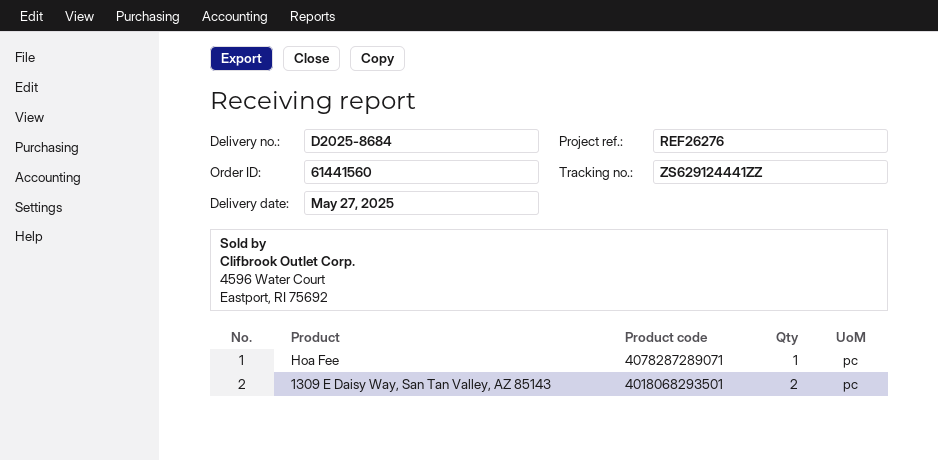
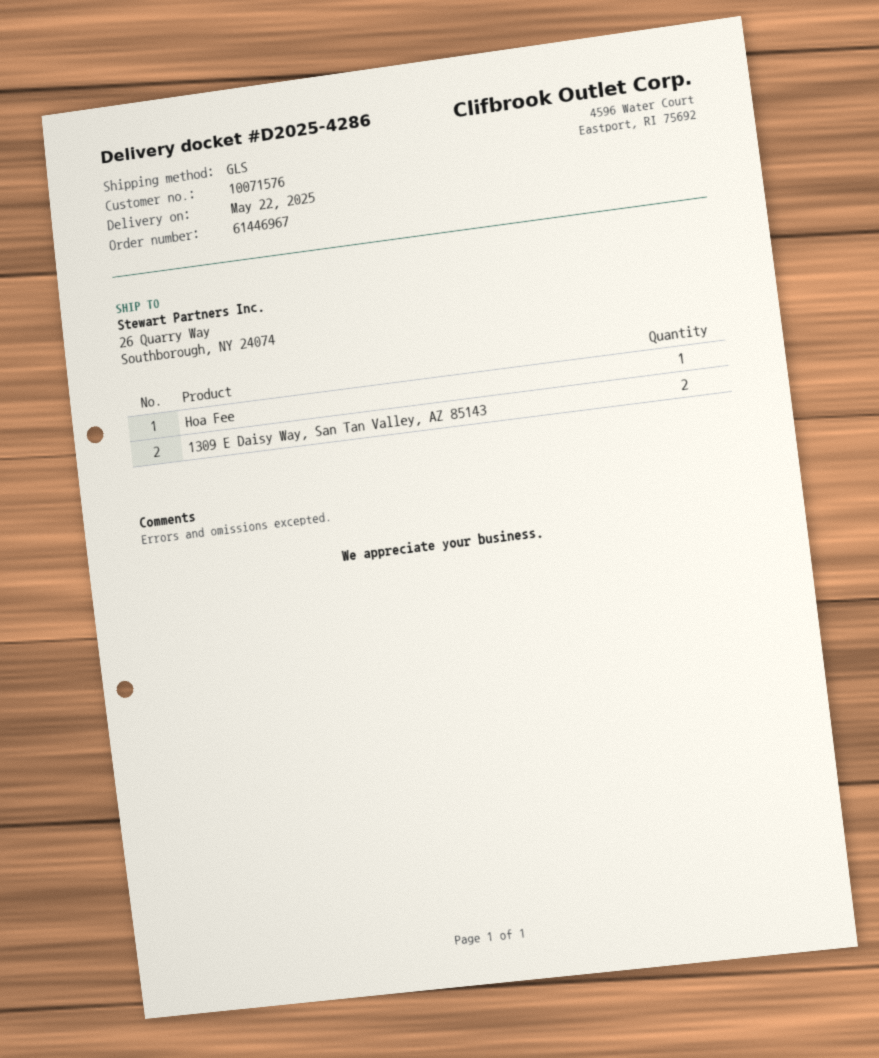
order number: 61441560 -> 61446967
delivery note number: D2025-8684 -> D2025-4286
delivery date: 2025-05-27 -> 2025-05-22

